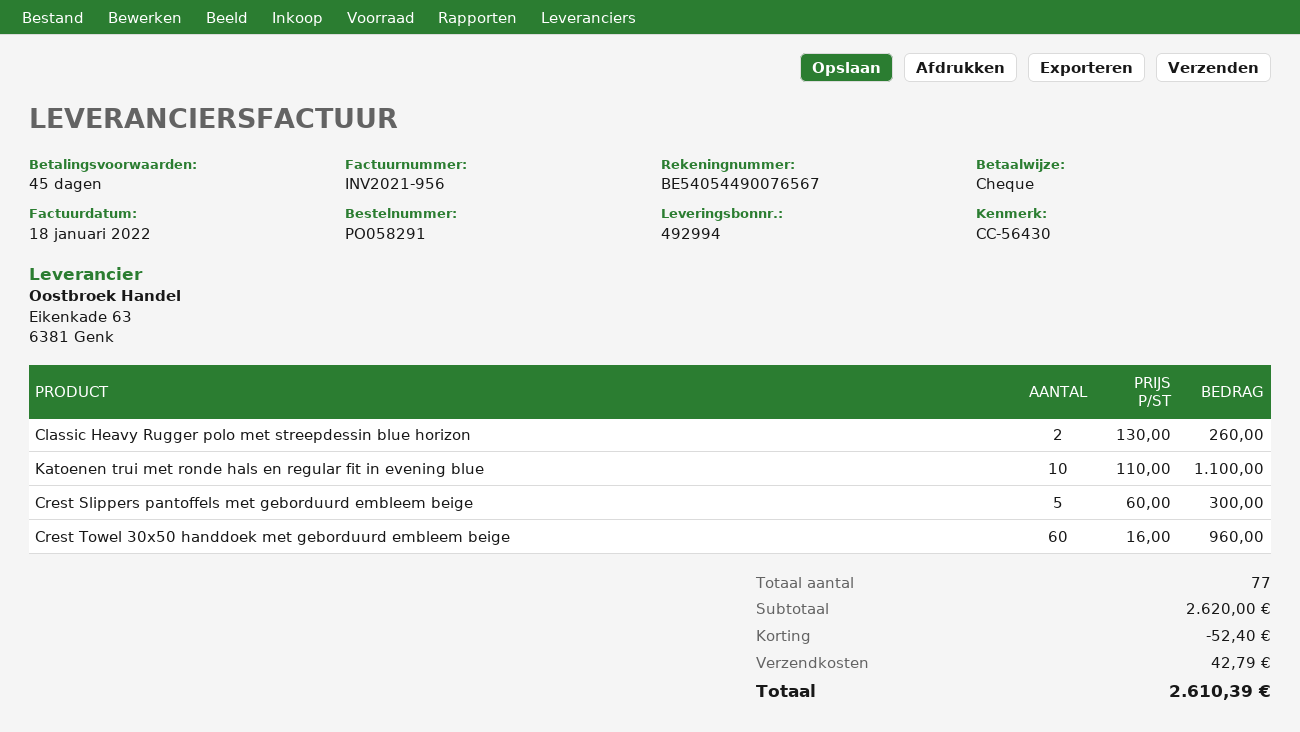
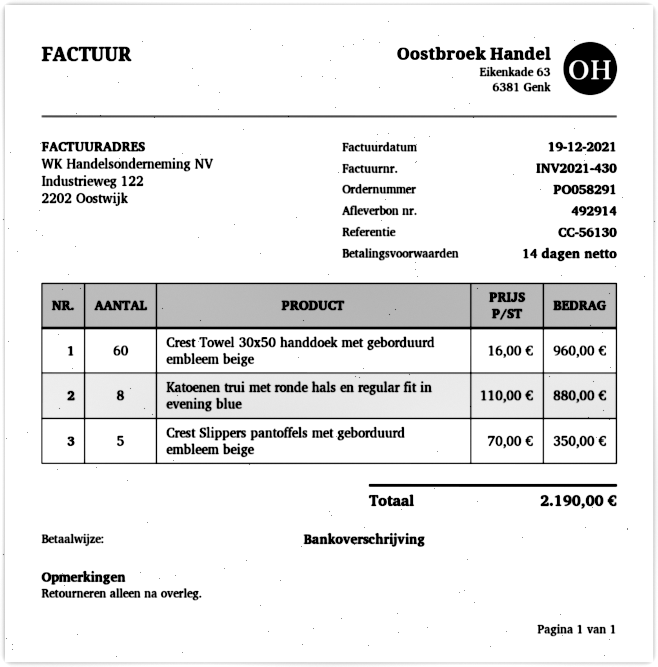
delivery note number: 492994 -> 492914
invoice number: INV2021-956 -> INV2021-430
invoice date: 2022-01-18 -> 2021-12-19
payment terms: 45 days -> 14 days
reference: CC-56430 -> CC-56130
payment method: cheque -> bank transfer
Classic Heavy Rugger polo met streepdessin blue horizon: 2 x 130.00 = 260.00 -> none
Katoenen trui met ronde hals en regular fit in evening blue: 10 x 110.00 = 1100.00 -> 8 x 110.00 = 880.00
Crest Slippers pantoffels met geborduurd embleem beige: 5 x 60.00 = 300.00 -> 5 x 70.00 = 350.00
discount: 52.40 -> none
shipping: 42.79 -> none
total: 2610.39 -> 2190.00

